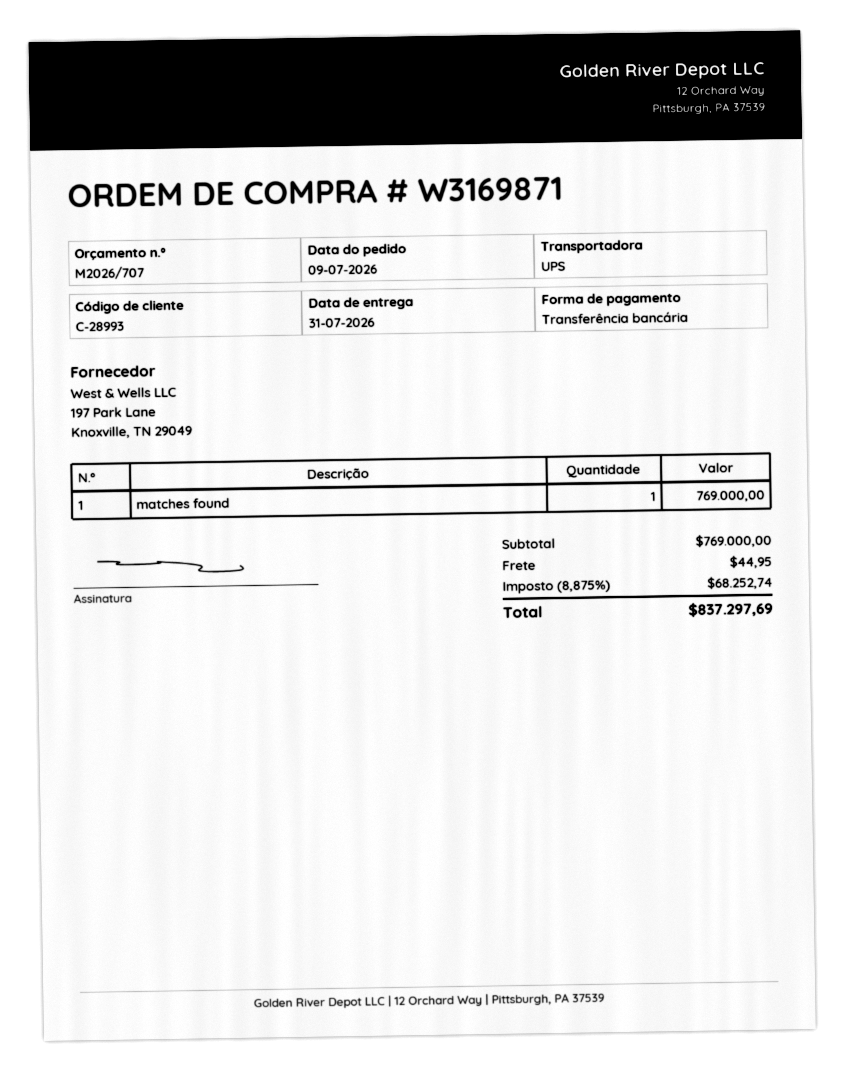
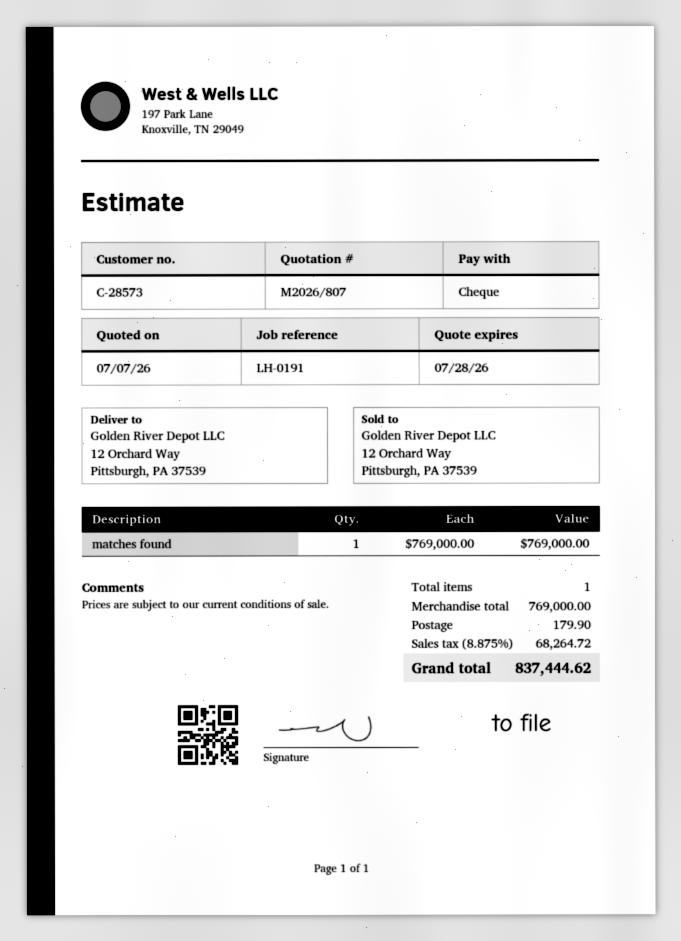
quote number: M2026/707 -> M2026/807
customer number: C-28993 -> C-28573
payment method: bank transfer -> cheque
shipping: 44.95 -> 179.90
tax: 8.875% = 68252.74 -> 8.875% = 68264.72
total: 837297.69 -> 837444.62

